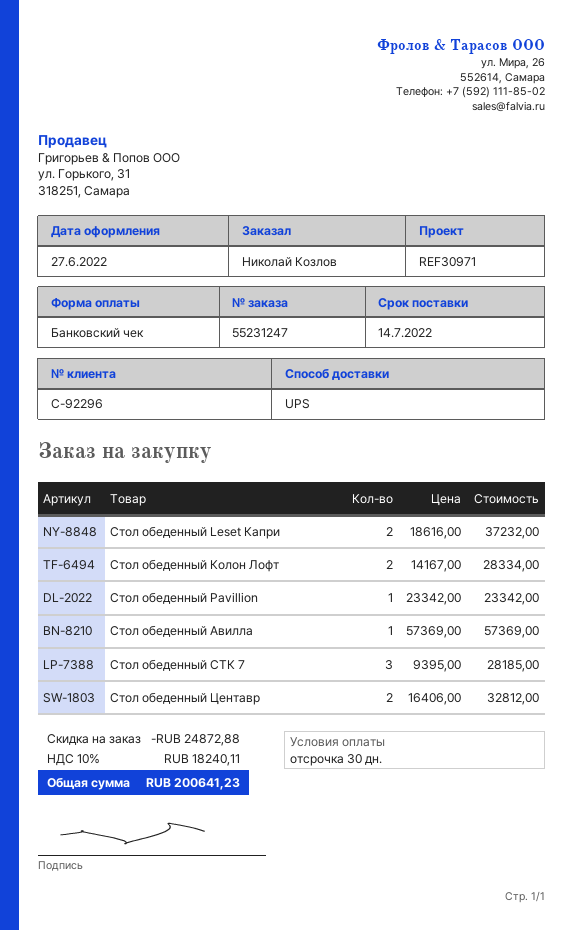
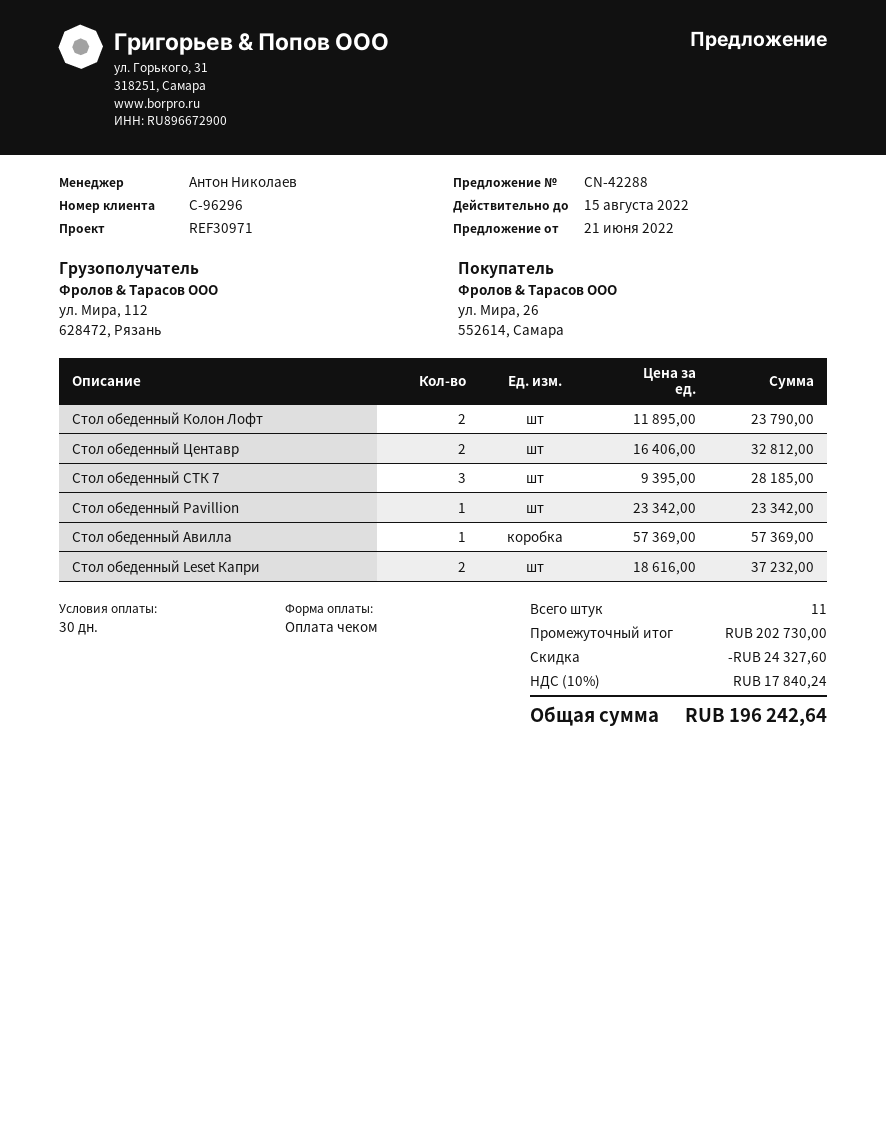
customer number: C-92296 -> C-96296
Стол обеденный Колон Лофт: 2 x 14167.00 = 28334.00 -> 2 x 11895.00 = 23790.00
discount: 24872.88 -> 24327.60
tax: 10% = 18240.11 -> 10% = 17840.24
total: 200641.23 -> 196242.64

